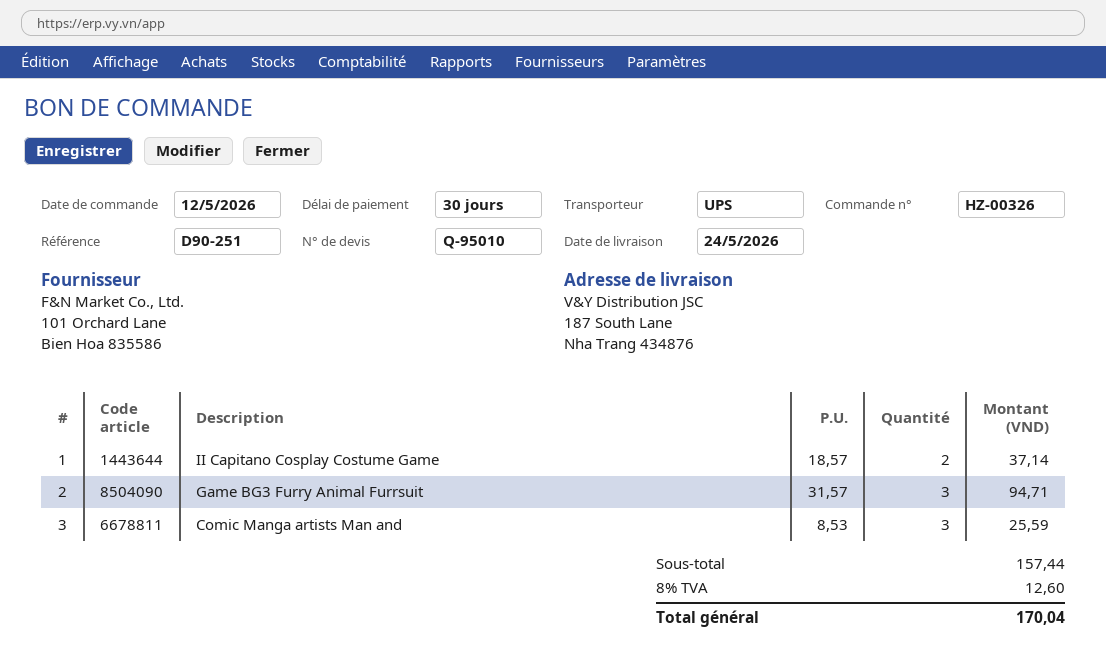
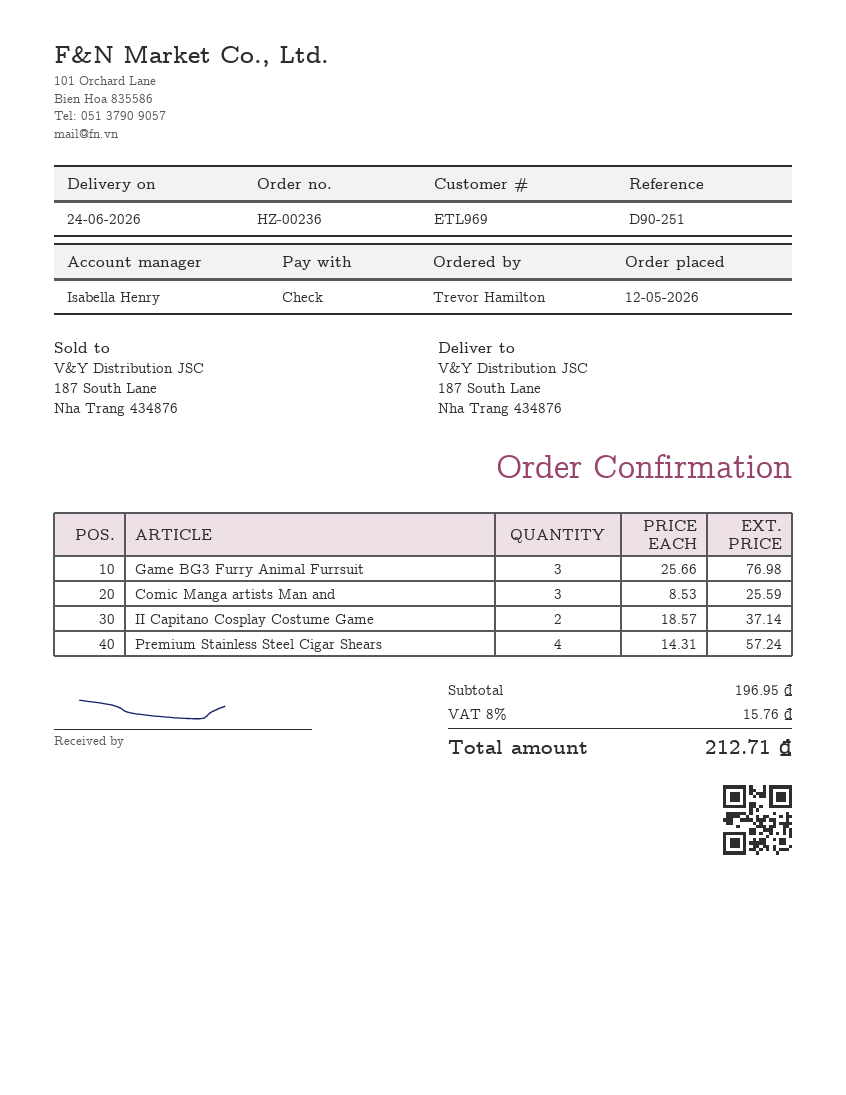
order number: HZ-00326 -> HZ-00236
delivery date: 2026-05-24 -> 2026-06-24
Game BG3 Furry Animal Furrsuit: 3 x 31.57 = 94.71 -> 3 x 25.66 = 76.98
Premium Stainless Steel Cigar Shears: none -> 4 x 14.31 = 57.24
subtotal: 157.44 -> 196.95
tax: 8% = 12.60 -> 8% = 15.76
total: 170.04 -> 212.71

